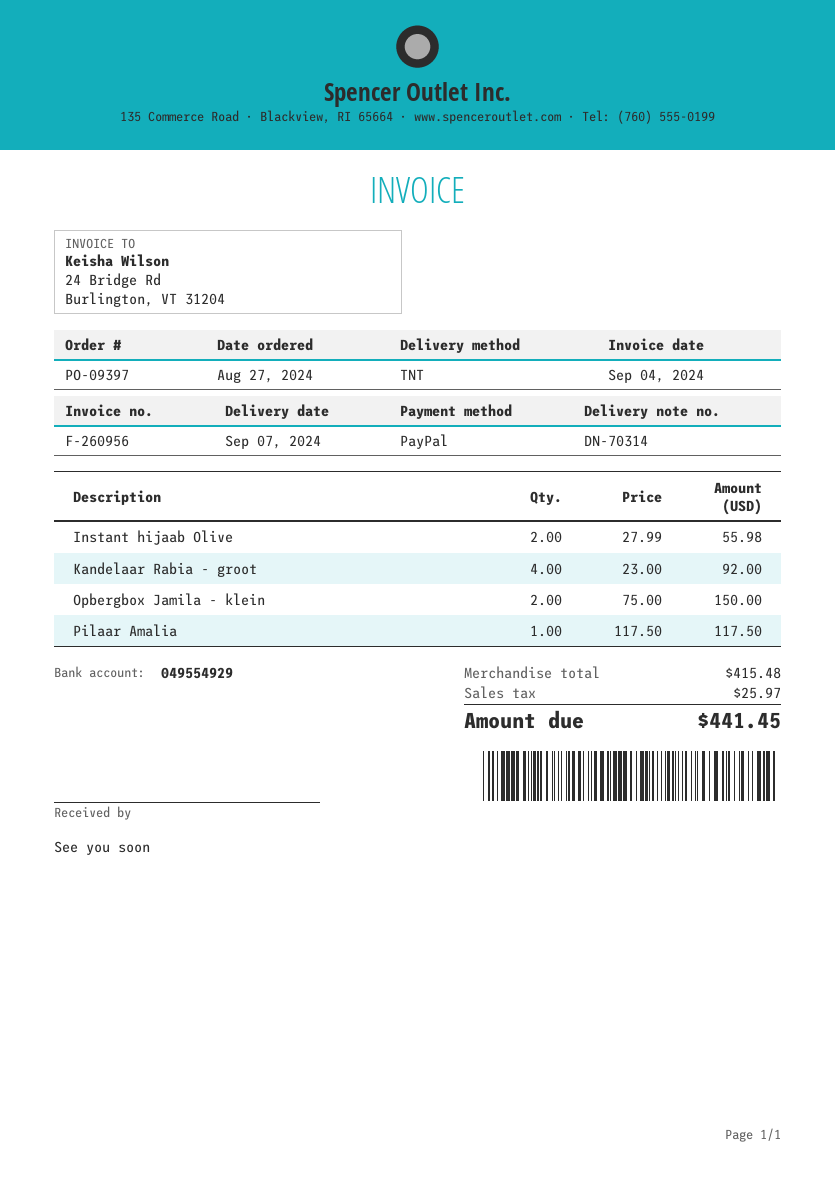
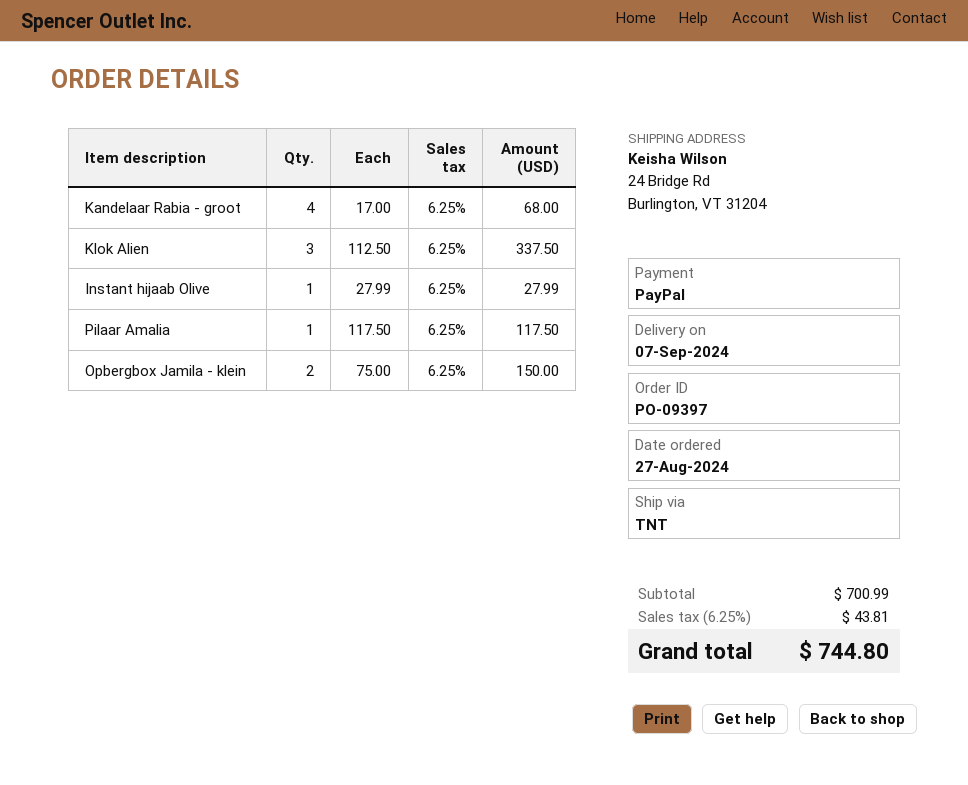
Instant hijaab Olive: 2 x 27.99 = 55.98 -> 1 x 27.99 = 27.99
Kandelaar Rabia - groot: 4 x 23.00 = 92.00 -> 4 x 17.00 = 68.00
Klok Alien: none -> 3 x 112.50 = 337.50
subtotal: 415.48 -> 700.99
tax: 25.97 -> 43.81
total: 441.45 -> 744.80

